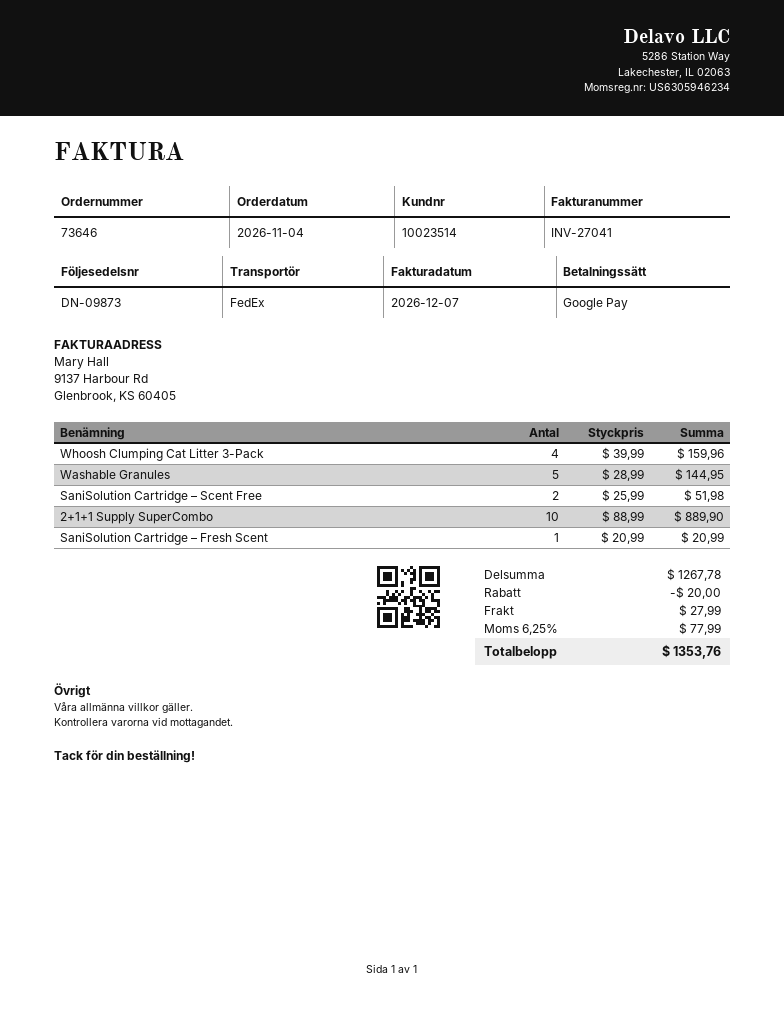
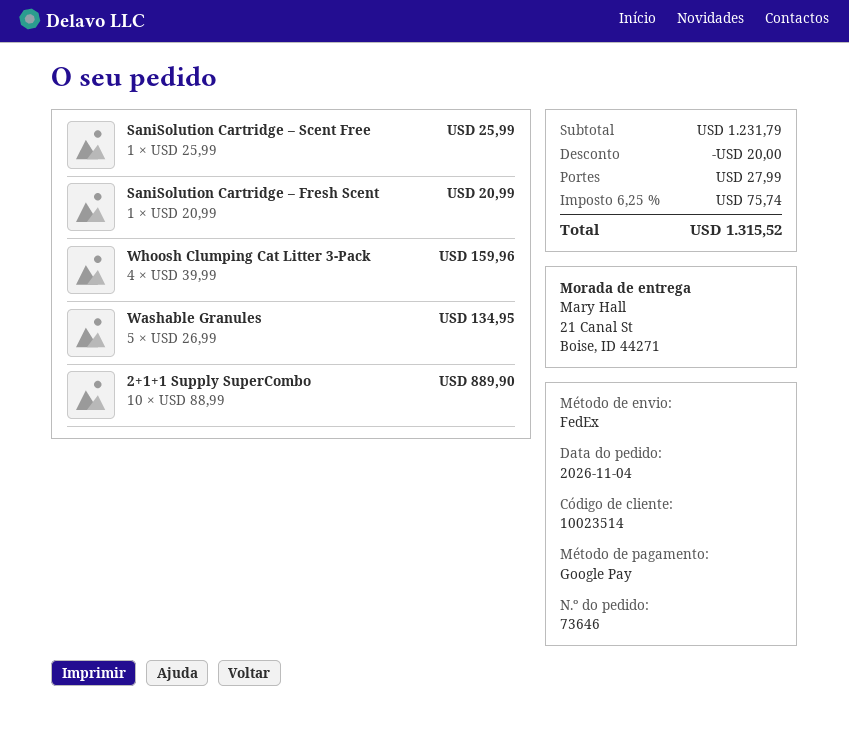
Washable Granules: 5 x 28.99 = 144.95 -> 5 x 26.99 = 134.95
SaniSolution Cartridge – Scent Free: 2 x 25.99 = 51.98 -> 1 x 25.99 = 25.99
subtotal: 1267.78 -> 1231.79
tax: 6.25% = 77.99 -> 6.25% = 75.74
total: 1353.76 -> 1315.52

